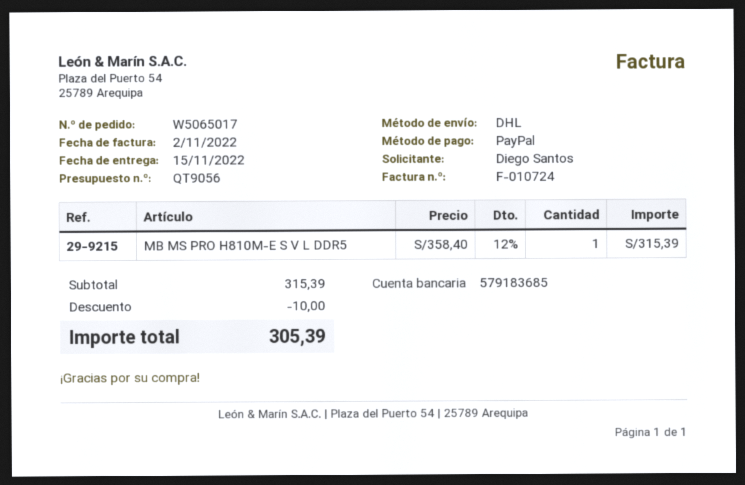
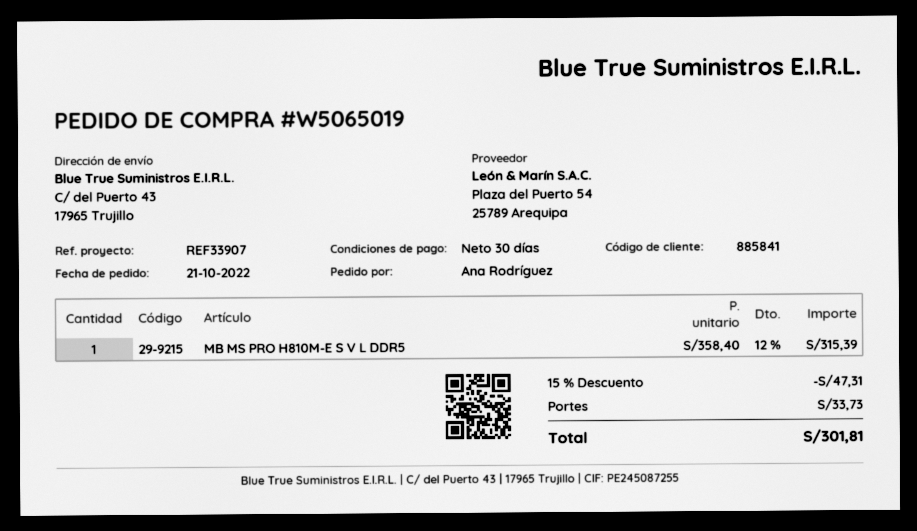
order number: W5065017 -> W5065019
ordered by: Diego Santos -> Ana Rodríguez
discount: 10.00 -> 47.31
shipping: none -> 33.73
total: 305.39 -> 301.81

